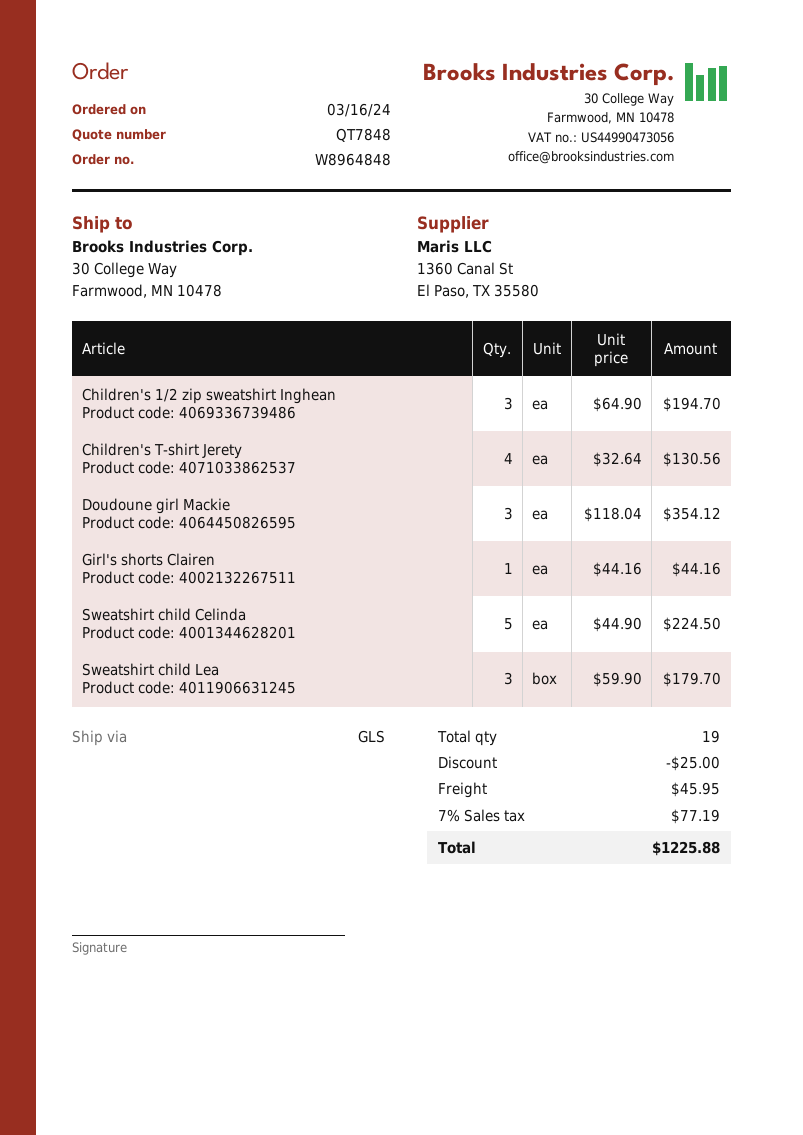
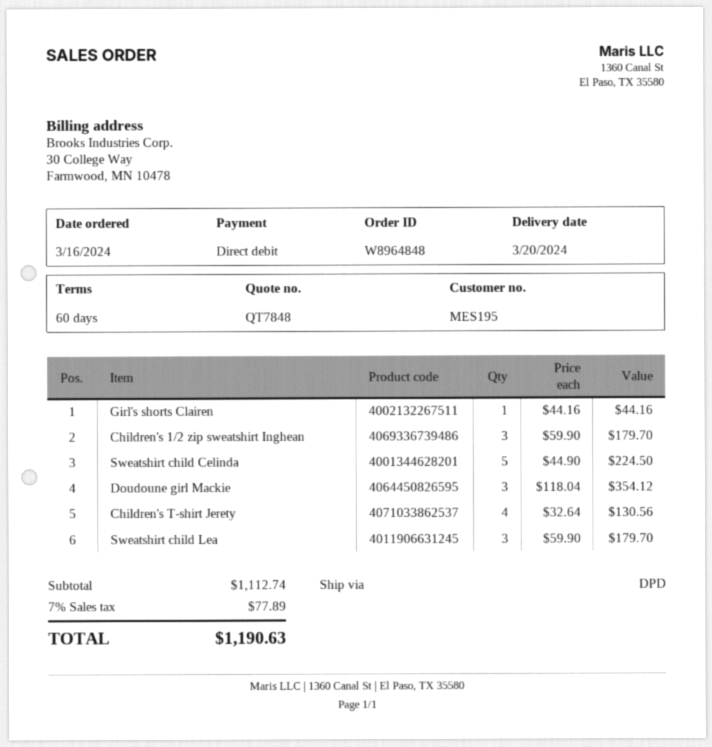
shipping method: GLS -> DPD
Children's 1/2 zip sweatshirt Inghean: 3 x 64.90 = 194.70 -> 3 x 59.90 = 179.70
discount: 25.00 -> none
shipping: 45.95 -> none
tax: 7% = 77.19 -> 7% = 77.89
total: 1225.88 -> 1190.63

